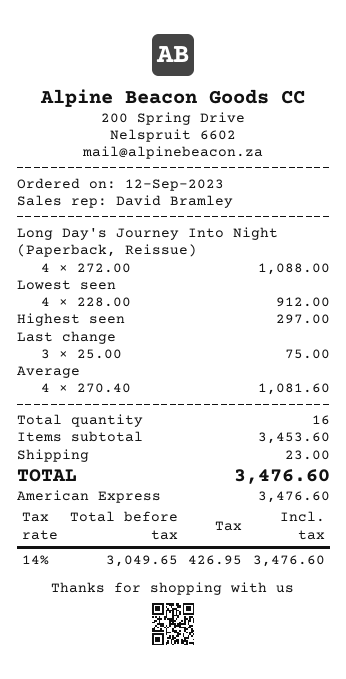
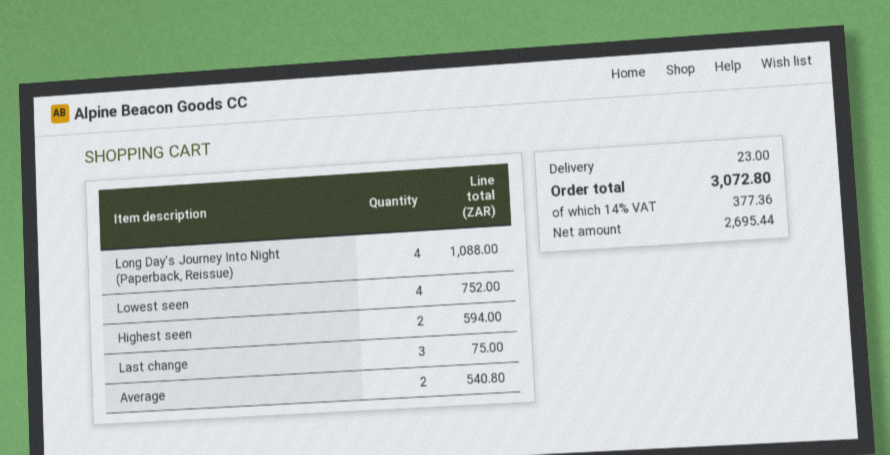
Lowest seen: 4 for 912.00 -> 4 for 752.00
Highest seen: 1 for 297.00 -> 2 for 594.00
Average: 4 for 1081.60 -> 2 for 540.80
net: 3049.65 -> 2695.44
tax: 14% = 426.95 -> 14% = 377.36
total: 3476.60 -> 3072.80

